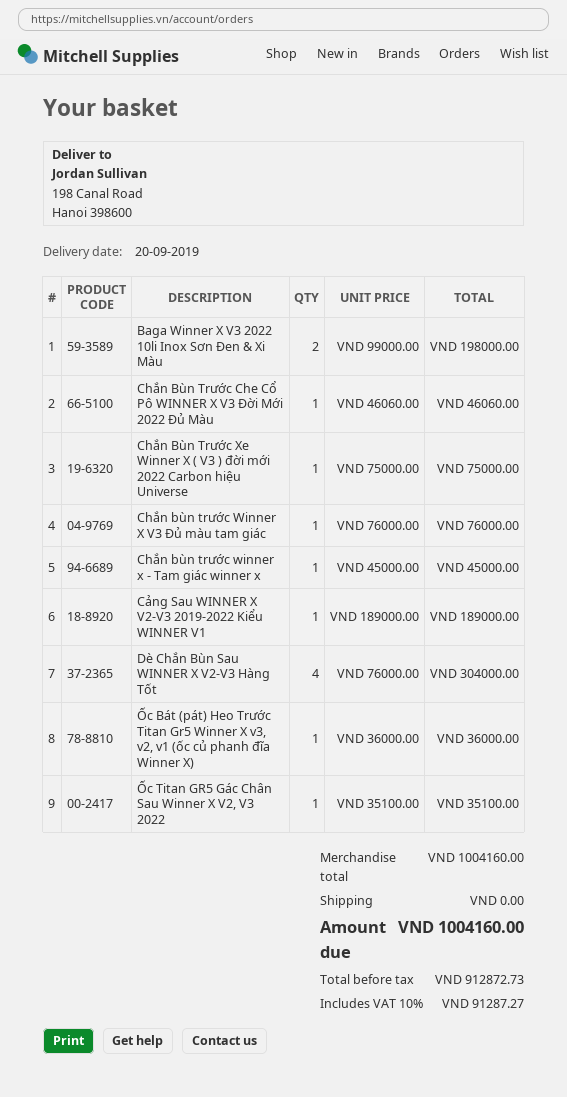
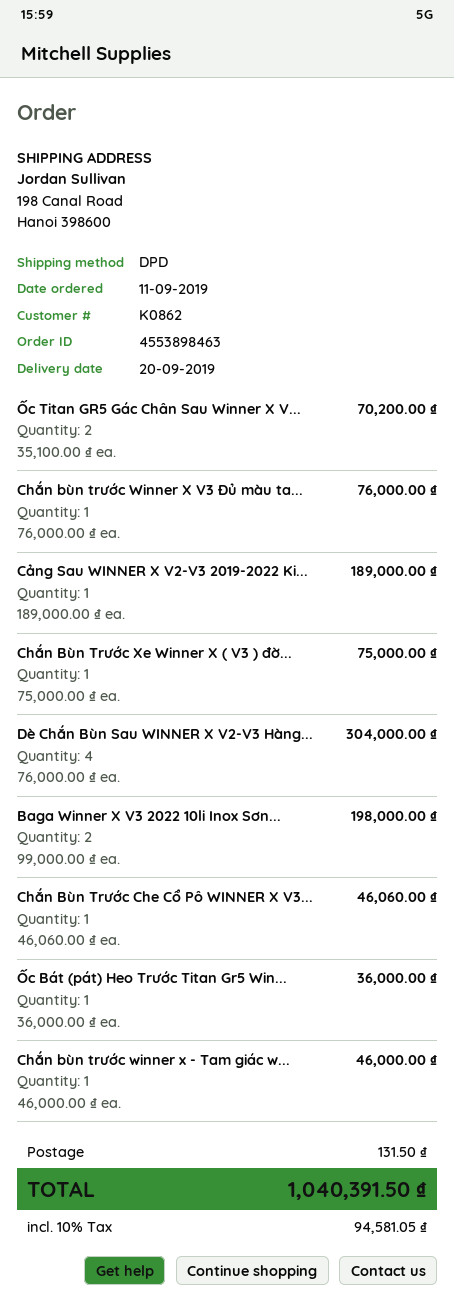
Chắn bùn trước winner x - Tam giác winner x: 1 x 45000.00 = 45000.00 -> 1 x 46000.00 = 46000.00
Ốc Titan GR5 Gác Chân Sau Winner X V2, V3 2022: 1 x 35100.00 = 35100.00 -> 2 x 35100.00 = 70200.00
shipping: 0.00 -> 131.50
tax: 10% = 91287.27 -> 10% = 94581.05
total: 1004160.00 -> 1040391.50

